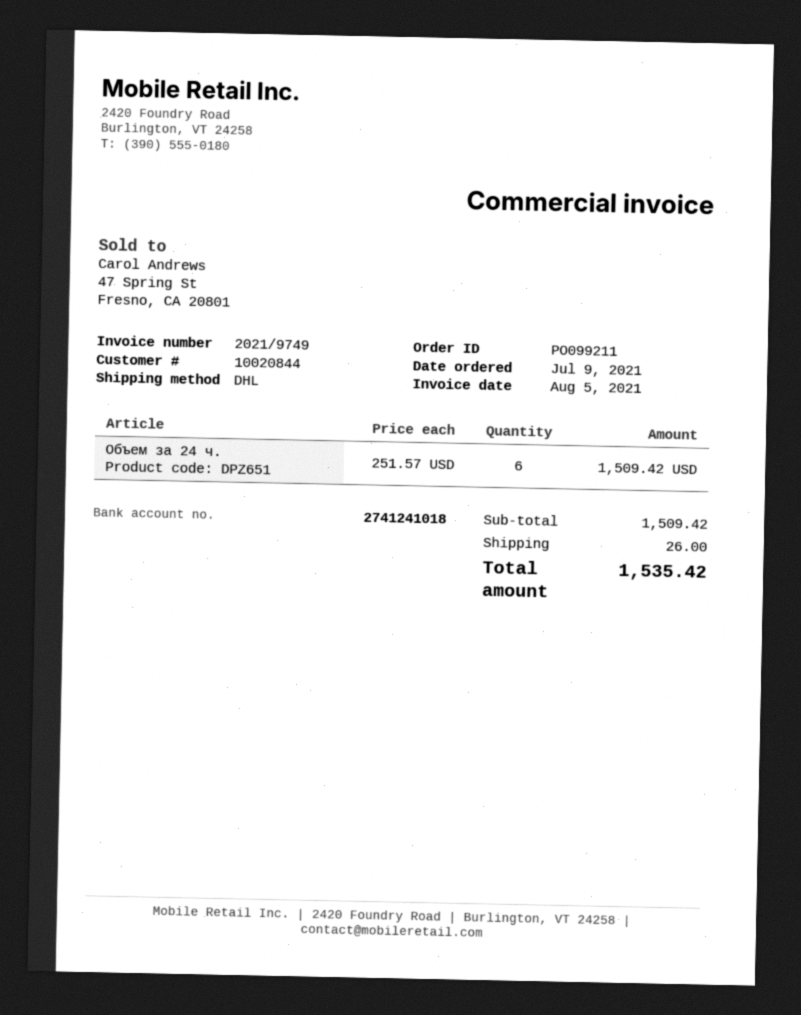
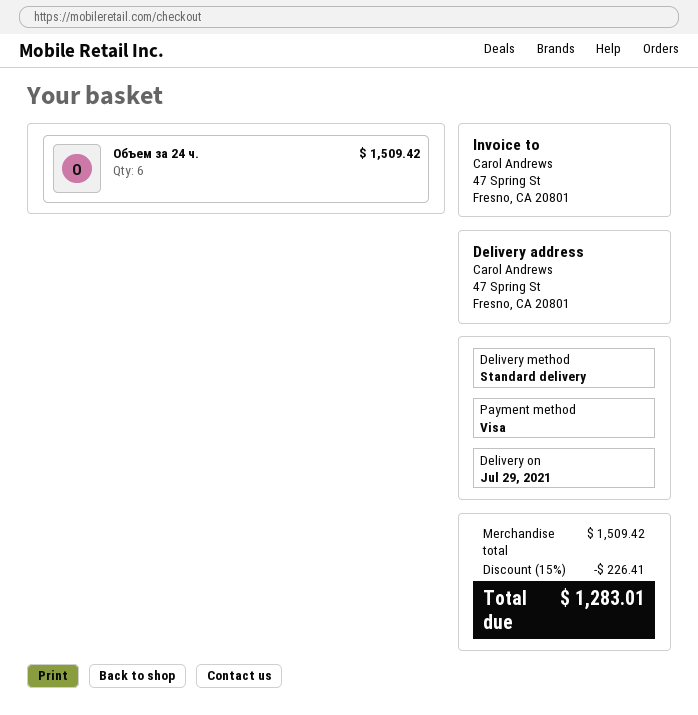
shipping method: DHL -> standard
discount: none -> 15% = 226.41
shipping: 26.00 -> none
total: 1535.42 -> 1283.01

